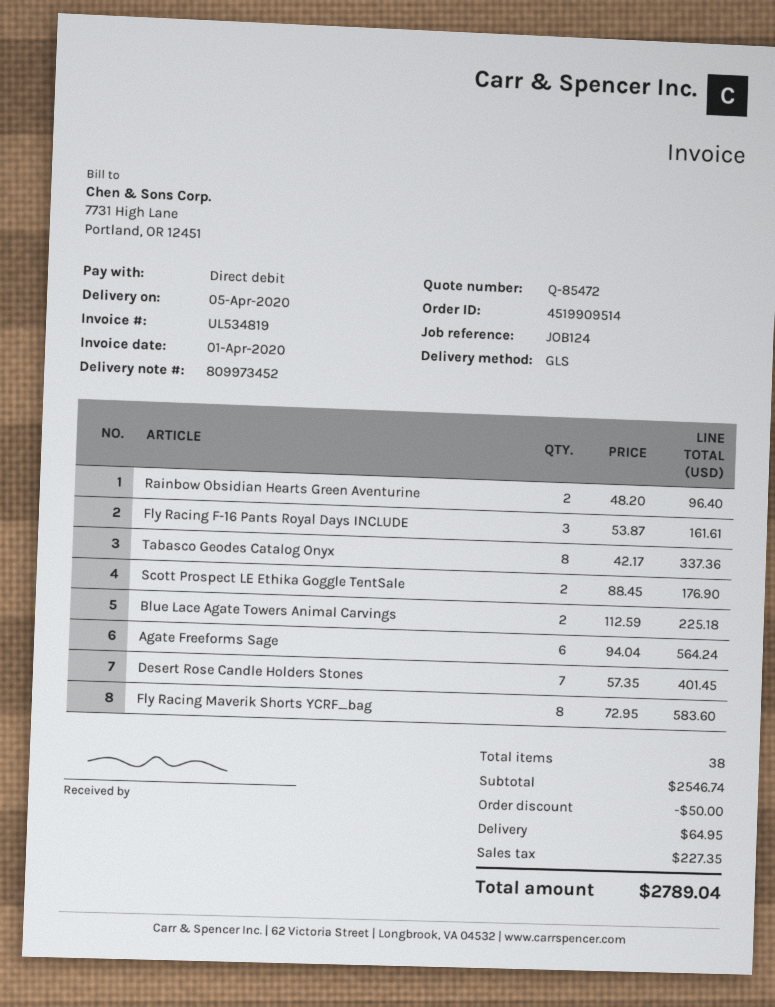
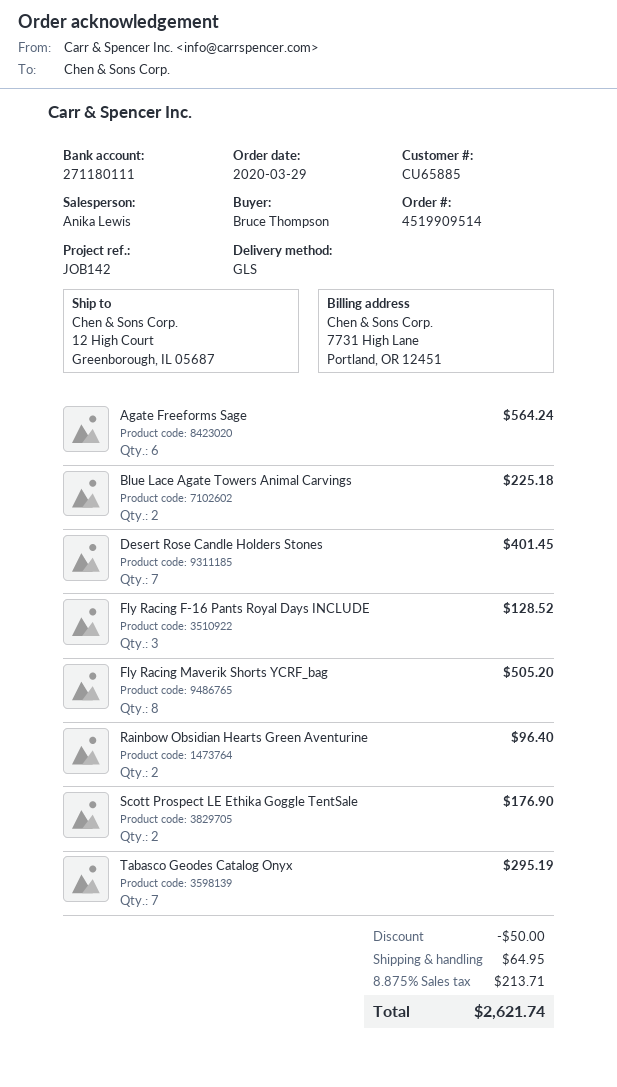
reference: JOB124 -> JOB142
Fly Racing F-16 Pants Royal Days INCLUDE: 3 for 161.61 -> 3 for 128.52
Tabasco Geodes Catalog Onyx: 8 for 337.36 -> 7 for 295.19
Fly Racing Maverik Shorts YCRF_bag: 8 for 583.60 -> 8 for 505.20
tax: 227.35 -> 213.71
total: 2789.04 -> 2621.74

